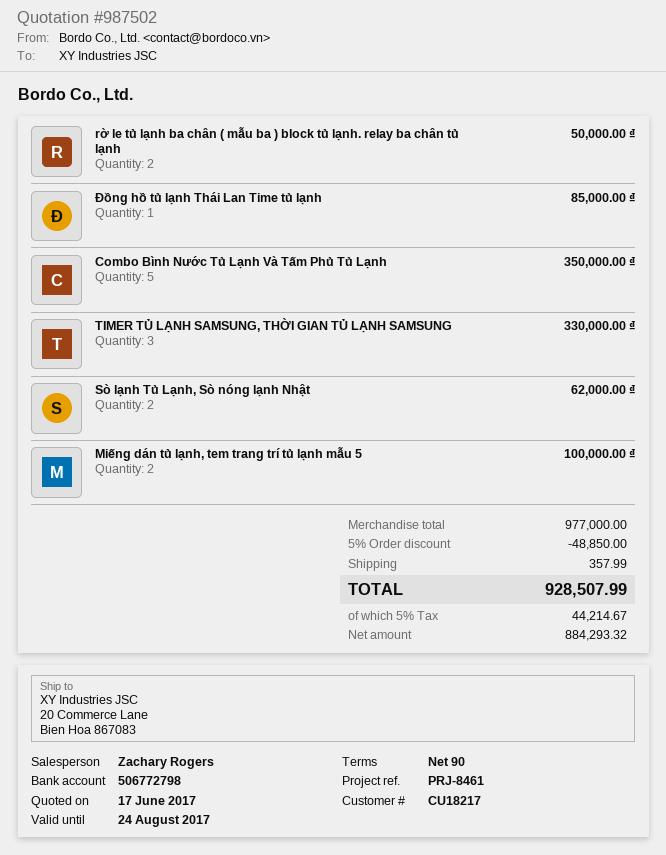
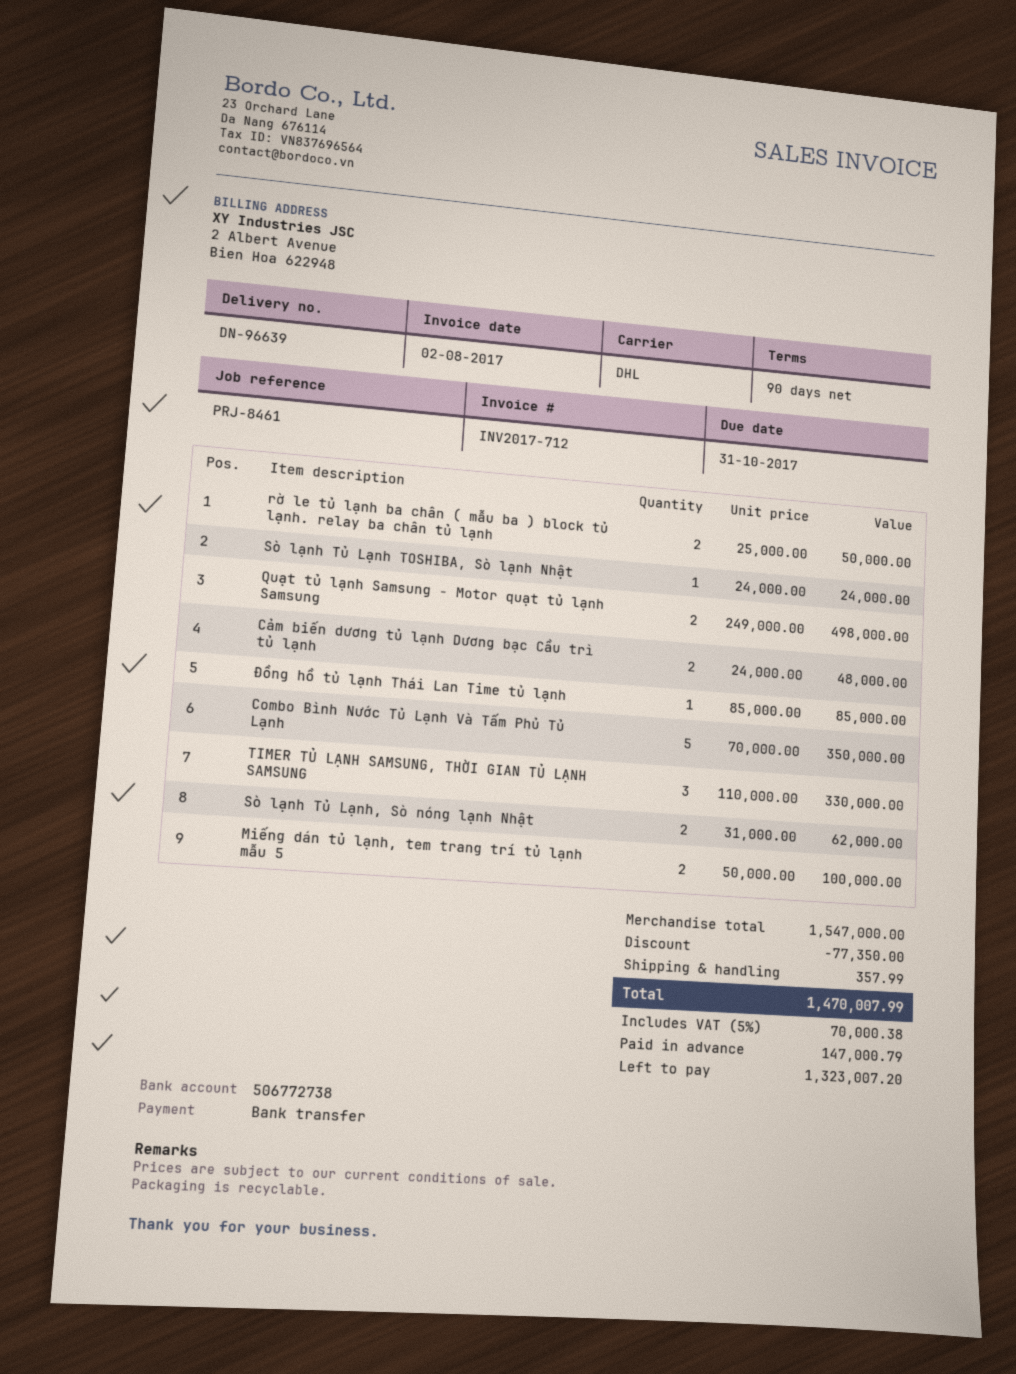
bank account: 506772798 -> 506772738
Sò lạnh Tủ Lạnh TOSHIBA, Sò lạnh Nhật: none -> 1 for 24000.00
Quạt tủ lạnh Samsung - Motor quạt tủ lạnh Samsung: none -> 2 for 498000.00
Cảm biến dương tủ lạnh Dương bạc Cầu trì tủ lạnh: none -> 2 for 48000.00
subtotal: 977000.00 -> 1547000.00
discount: 48850.00 -> 77350.00
tax: 5% = 44214.67 -> 5% = 70000.38
total: 928507.99 -> 1470007.99

